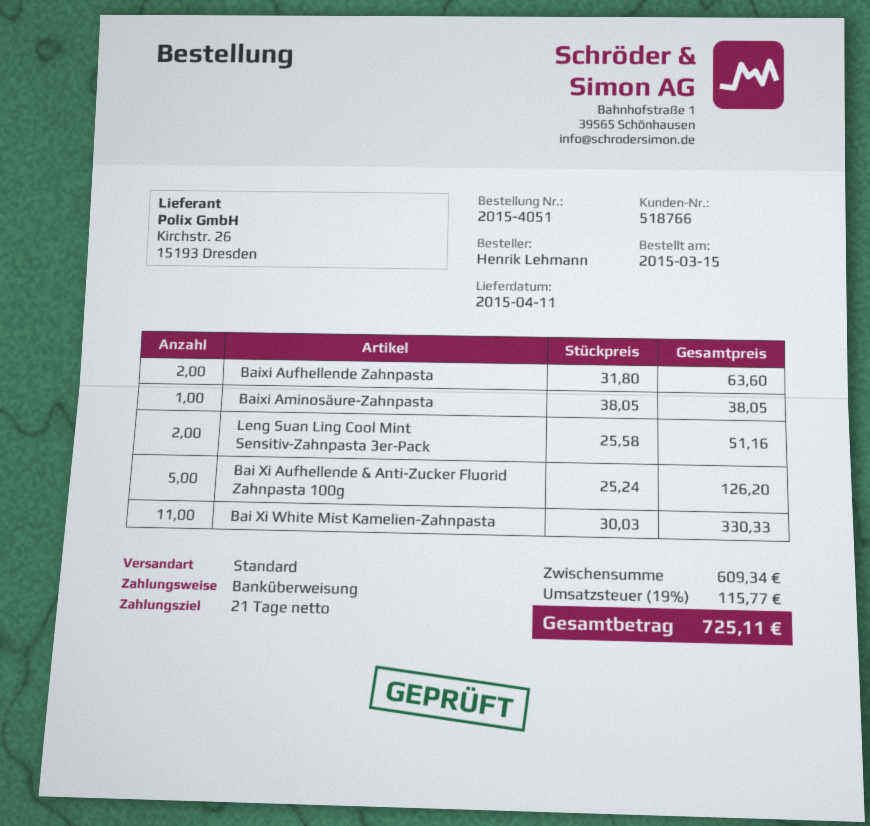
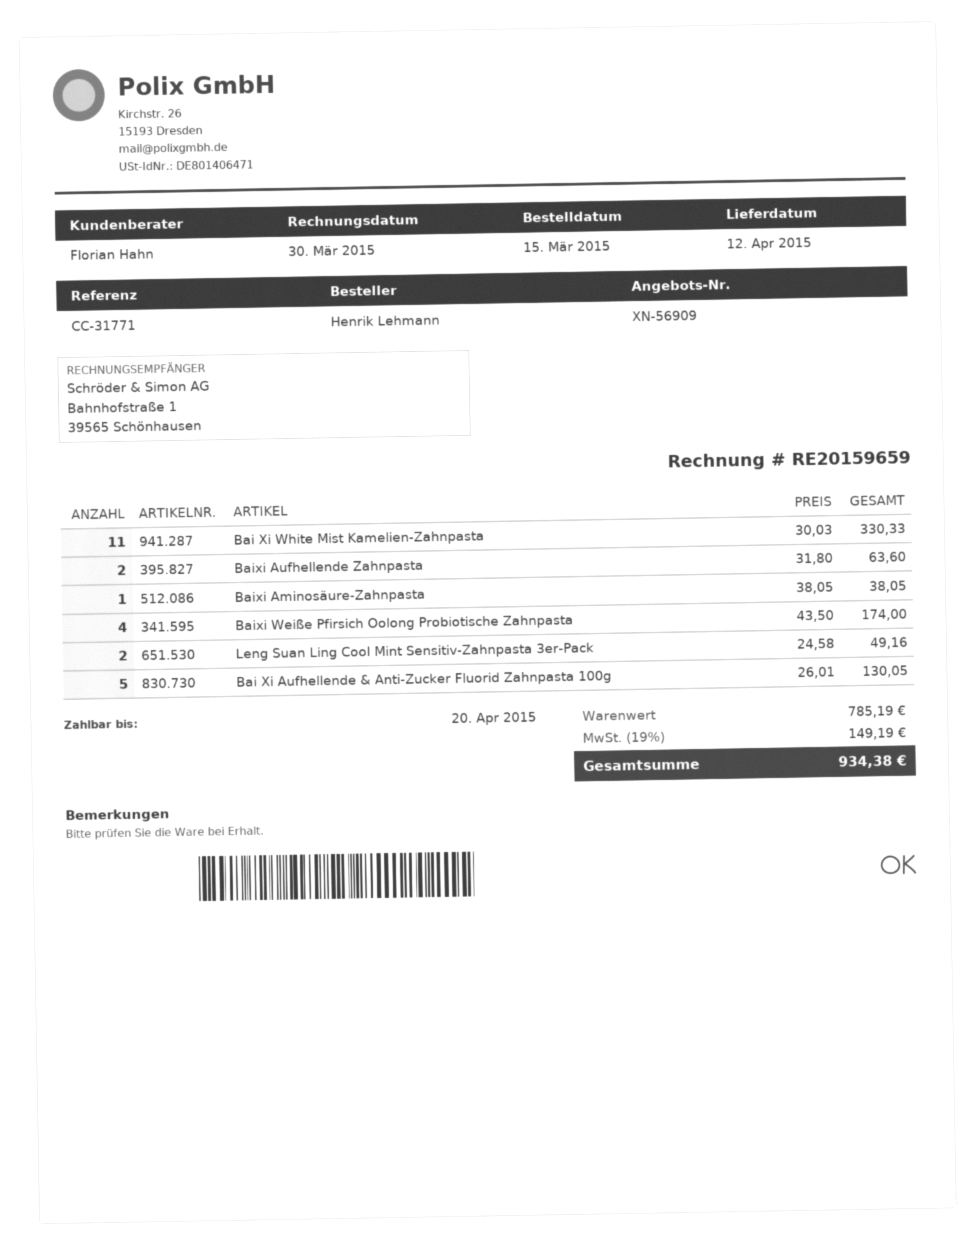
delivery date: 2015-04-11 -> 2015-04-12
Leng Suan Ling Cool Mint Sensitiv-Zahnpasta 3er-Pack: 2 x 25.58 = 51.16 -> 2 x 24.58 = 49.16
Bai Xi Aufhellende & Anti-Zucker Fluorid Zahnpasta 100g: 5 x 25.24 = 126.20 -> 5 x 26.01 = 130.05
Baixi Weiße Pfirsich Oolong Probiotische Zahnpasta: none -> 4 x 43.50 = 174.00
subtotal: 609.34 -> 785.19
tax: 19% = 115.77 -> 19% = 149.19
total: 725.11 -> 934.38

